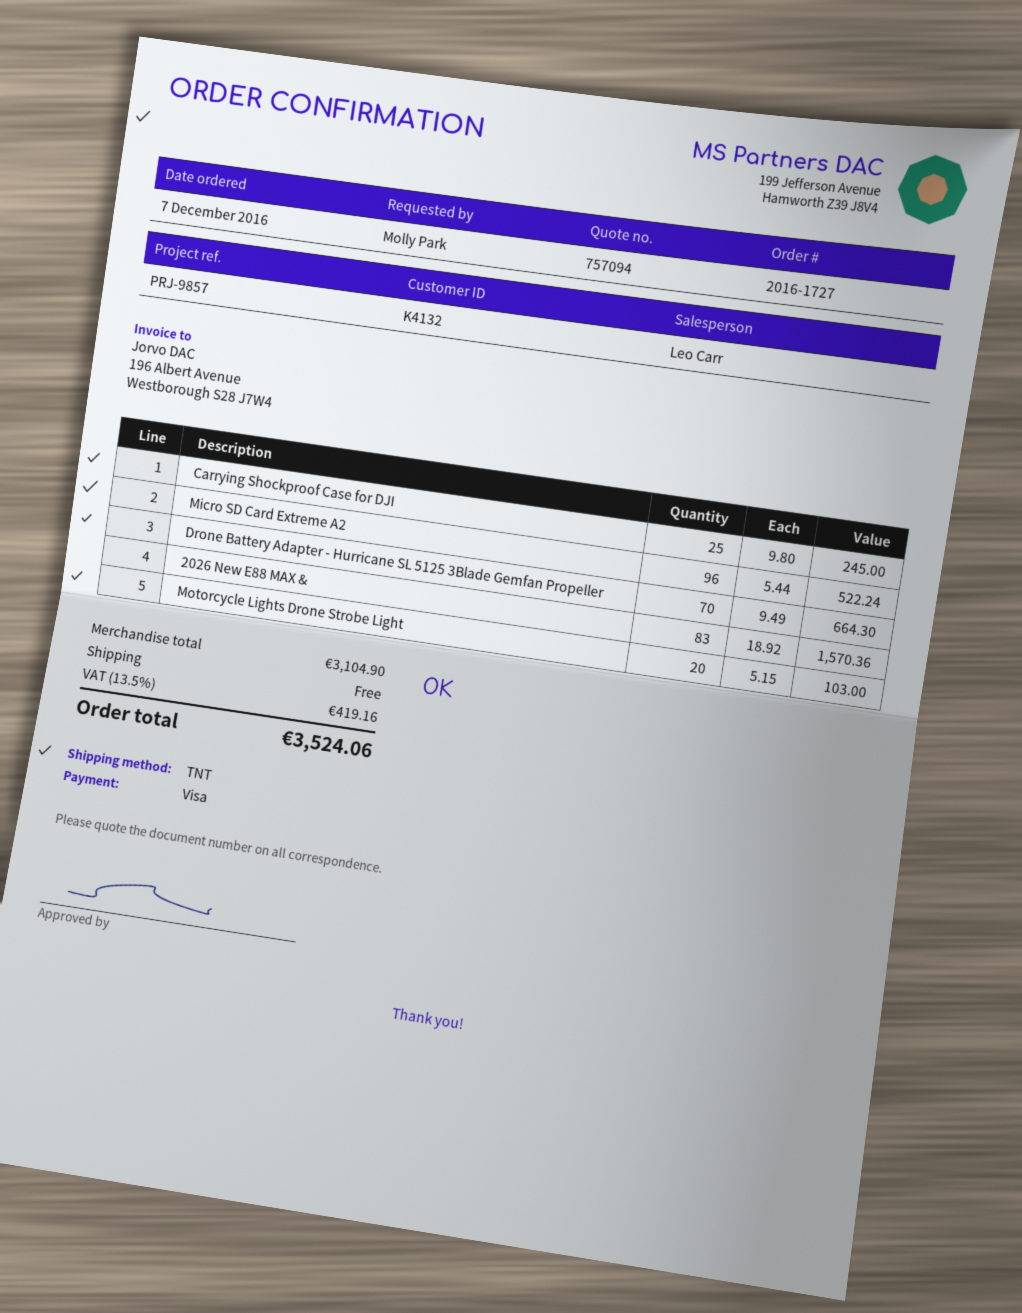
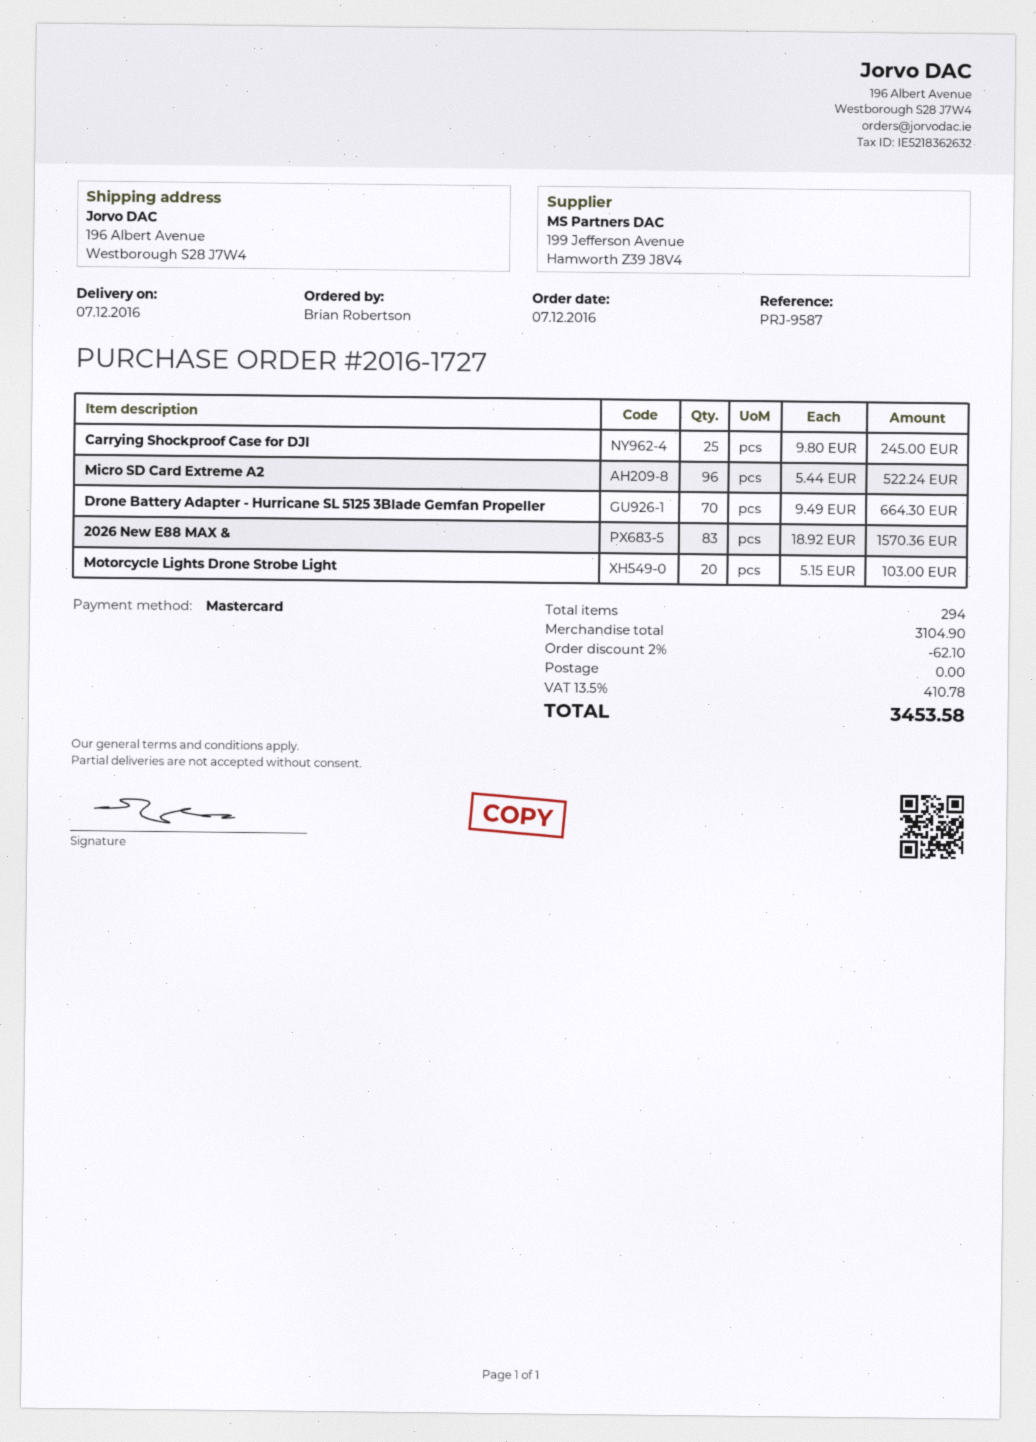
reference: PRJ-9857 -> PRJ-9587
ordered by: Molly Park -> Brian Robertson
payment method: Visa -> Mastercard
discount: none -> 2% = 62.10
tax: 13.5% = 419.16 -> 13.5% = 410.78
total: 3524.06 -> 3453.58

